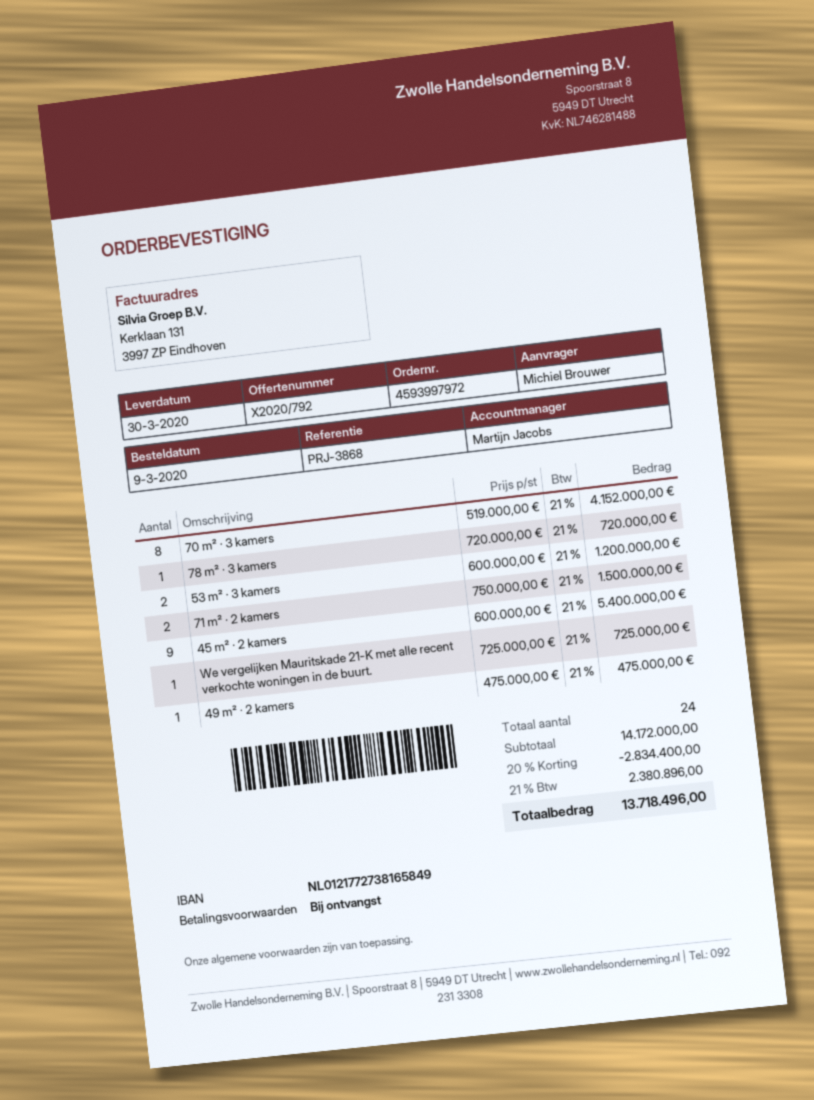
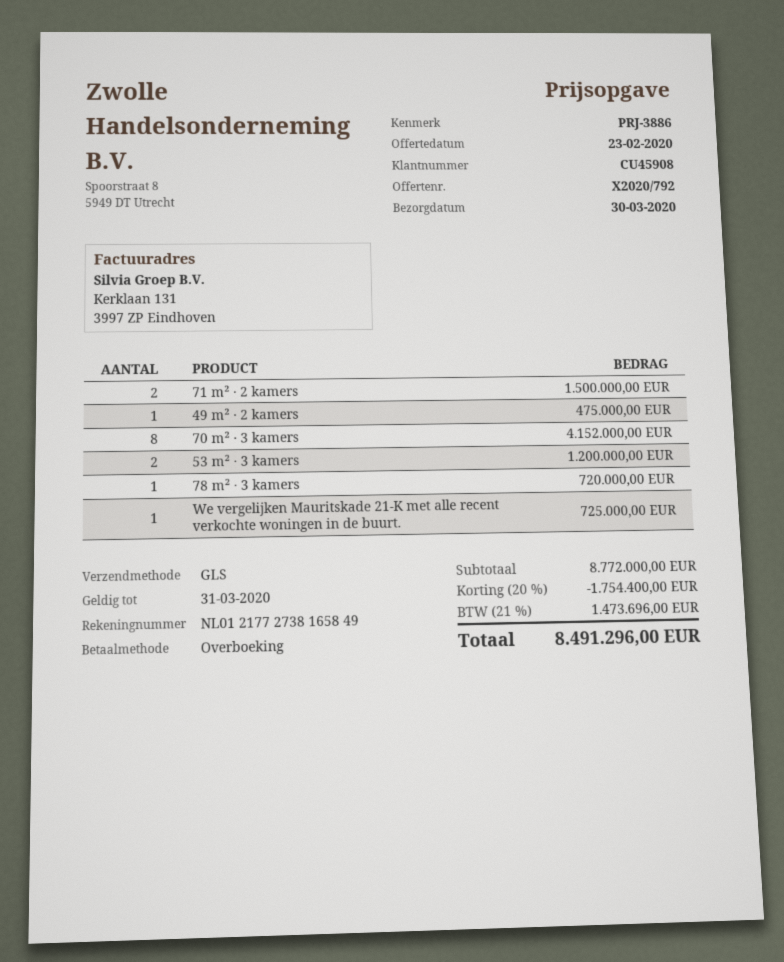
reference: PRJ-3868 -> PRJ-3886
45 m² · 2 kamers: 9 for 5400000.00 -> none
subtotal: 14172000.00 -> 8772000.00
discount: 20% = 2834400.00 -> 20% = 1754400.00
tax: 21% = 2380896.00 -> 21% = 1473696.00
total: 13718496.00 -> 8491296.00

